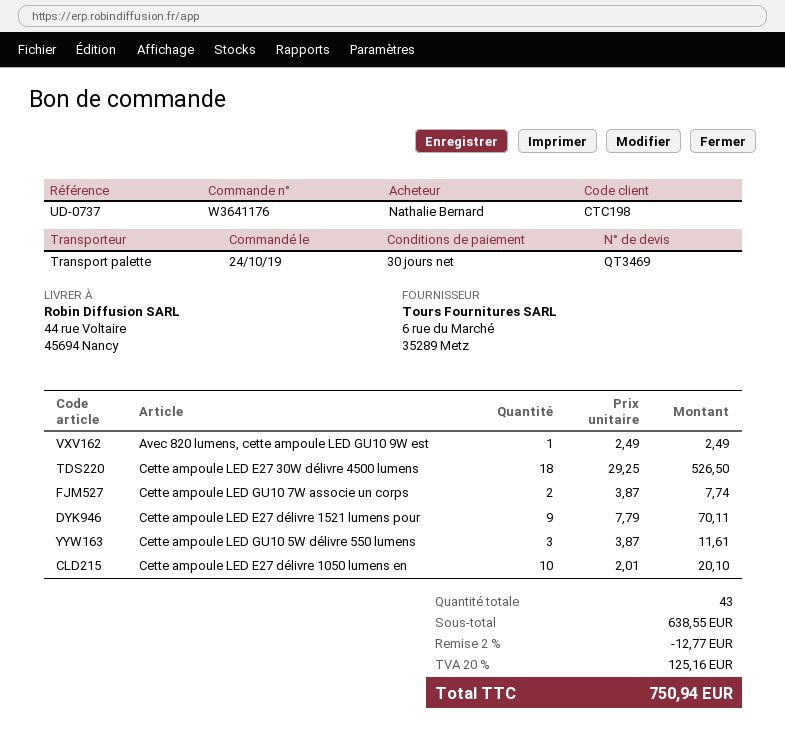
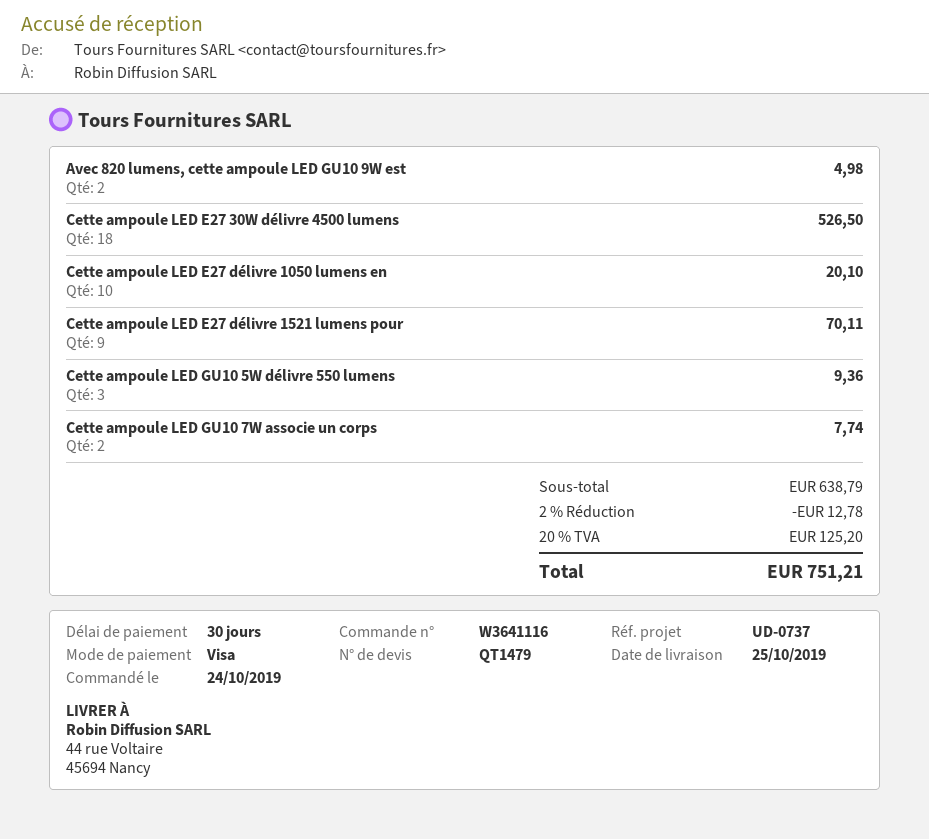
quote number: QT3469 -> QT1479
order number: W3641176 -> W3641116
Avec 820 lumens, cette ampoule LED GU10 9W est: 1 for 2.49 -> 2 for 4.98
Cette ampoule LED GU10 5W délivre 550 lumens: 3 for 11.61 -> 3 for 9.36
subtotal: 638.55 -> 638.79
discount: 2% = 12.77 -> 2% = 12.78
tax: 20% = 125.16 -> 20% = 125.20
total: 750.94 -> 751.21

